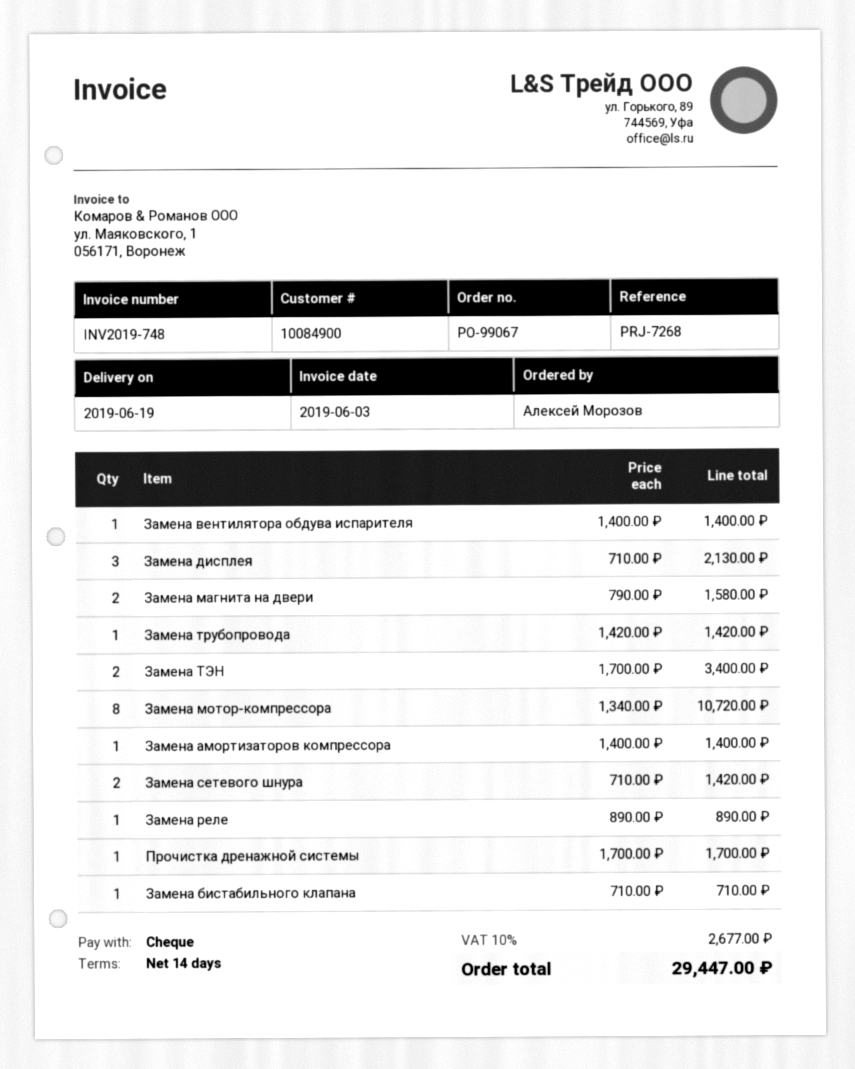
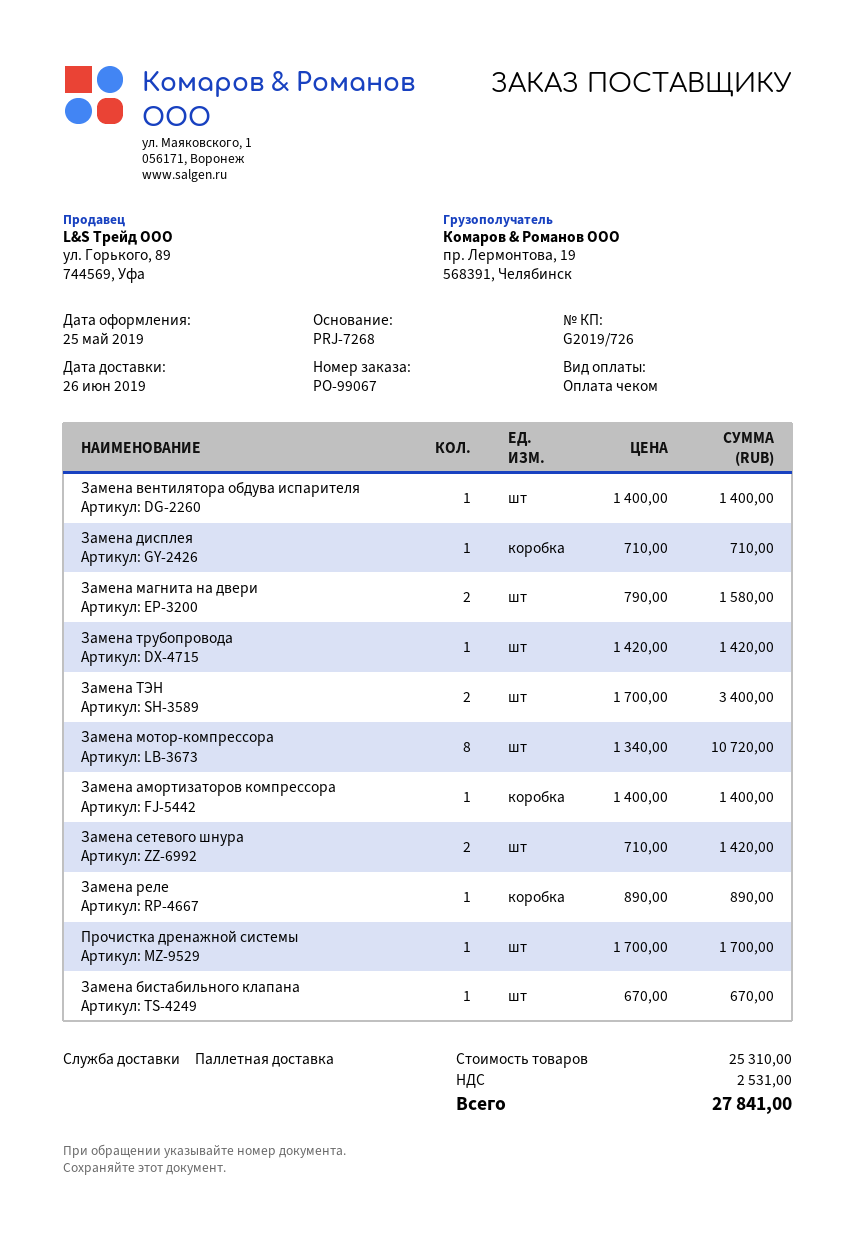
delivery date: 2019-06-19 -> 2019-06-26
Замена дисплея: 3 x 710.00 = 2130.00 -> 1 x 710.00 = 710.00
Замена бистабильного клапана: 1 x 710.00 = 710.00 -> 1 x 670.00 = 670.00
tax: 2677.00 -> 2531.00
total: 29447.00 -> 27841.00

